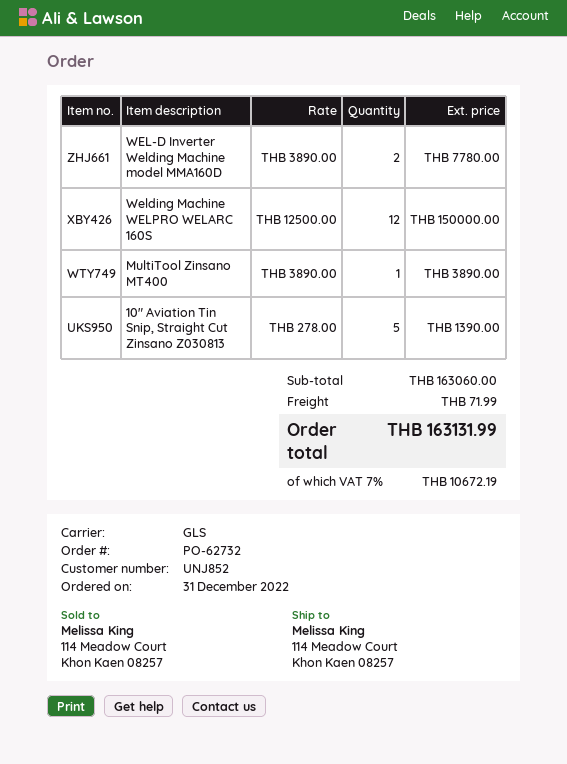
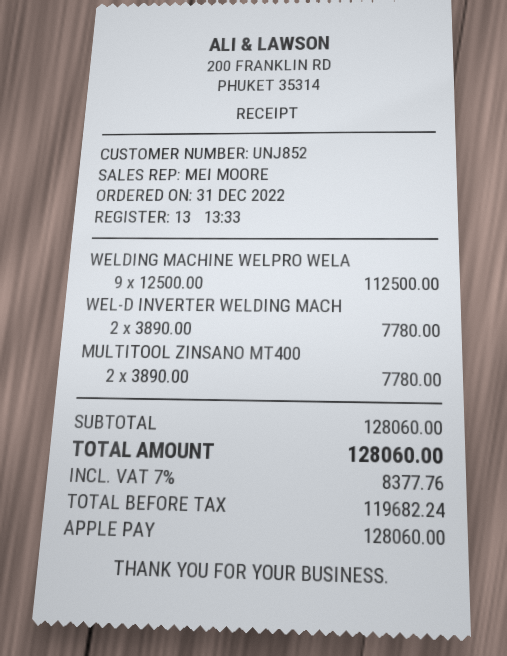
Welding Machine WELPRO WELARC 160S: 12 x 12500.00 = 150000.00 -> 9 x 12500.00 = 112500.00
MultiTool Zinsano MT400: 1 x 3890.00 = 3890.00 -> 2 x 3890.00 = 7780.00
10" Aviation Tin Snip, Straight Cut Zinsano Z030813: 5 x 278.00 = 1390.00 -> none
subtotal: 163060.00 -> 128060.00
shipping: 71.99 -> none
tax: 7% = 10672.19 -> 7% = 8377.76
total: 163131.99 -> 128060.00

